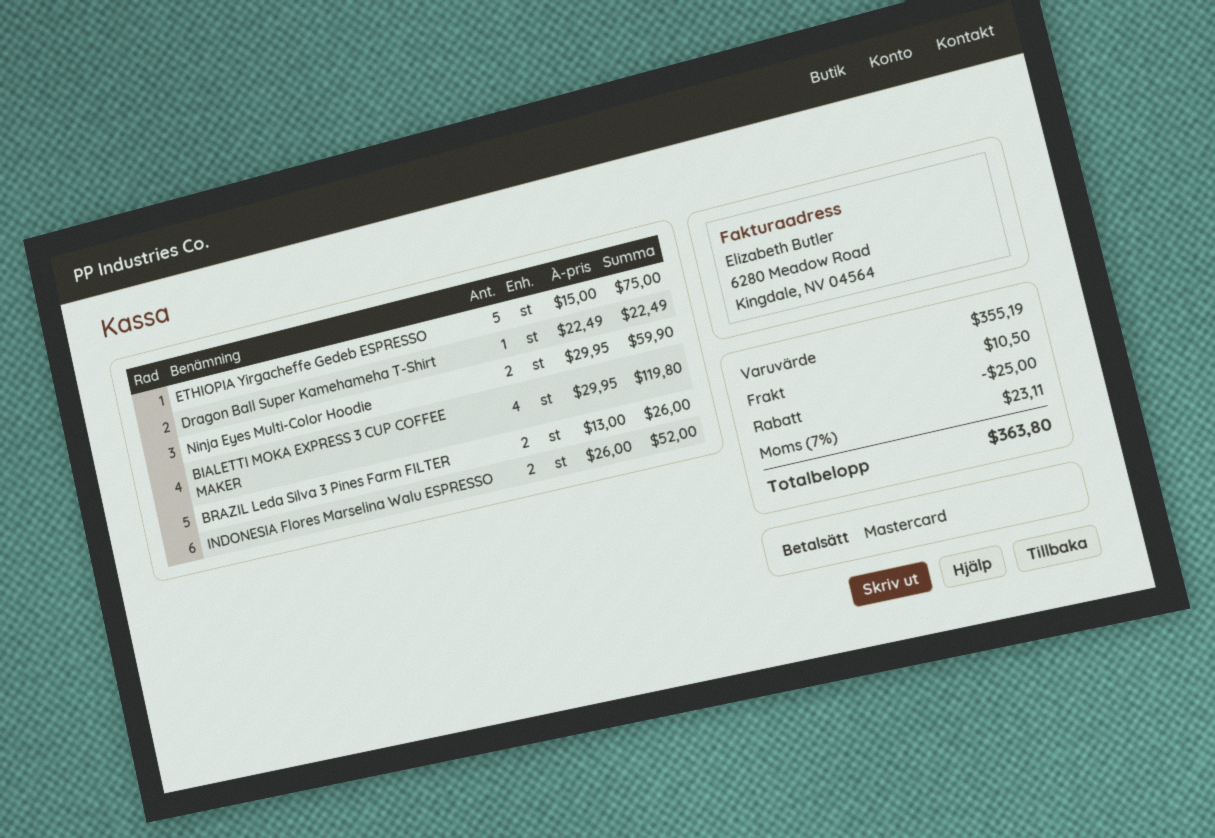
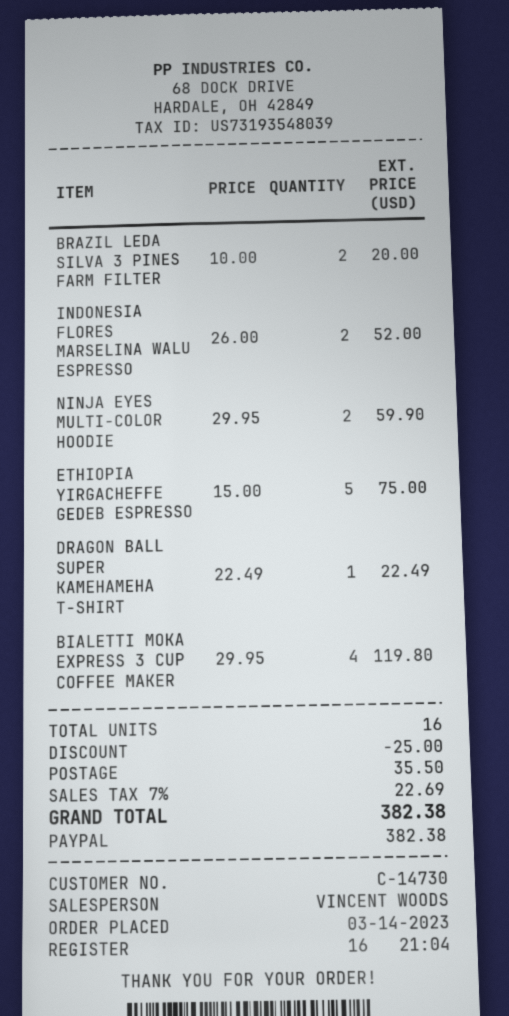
payment method: Mastercard -> PayPal
BRAZIL Leda Silva 3 Pines Farm FILTER: 2 x 13.00 = 26.00 -> 2 x 10.00 = 20.00
shipping: 10.50 -> 35.50
tax: 7% = 23.11 -> 7% = 22.69
total: 363.80 -> 382.38

